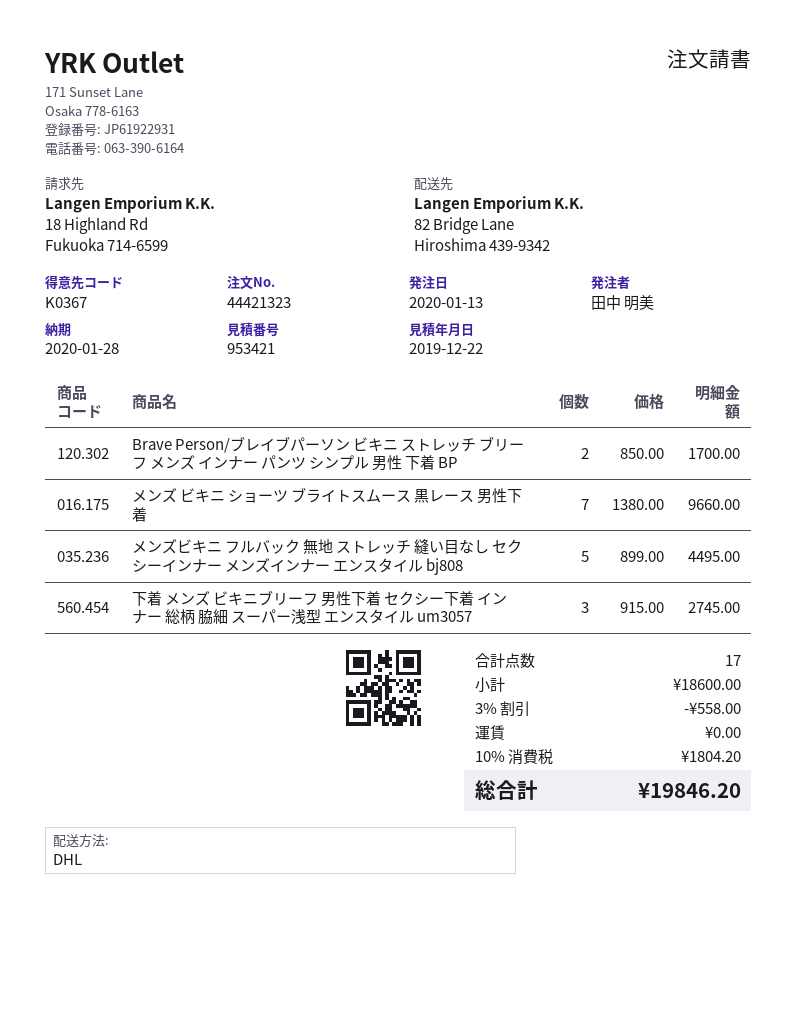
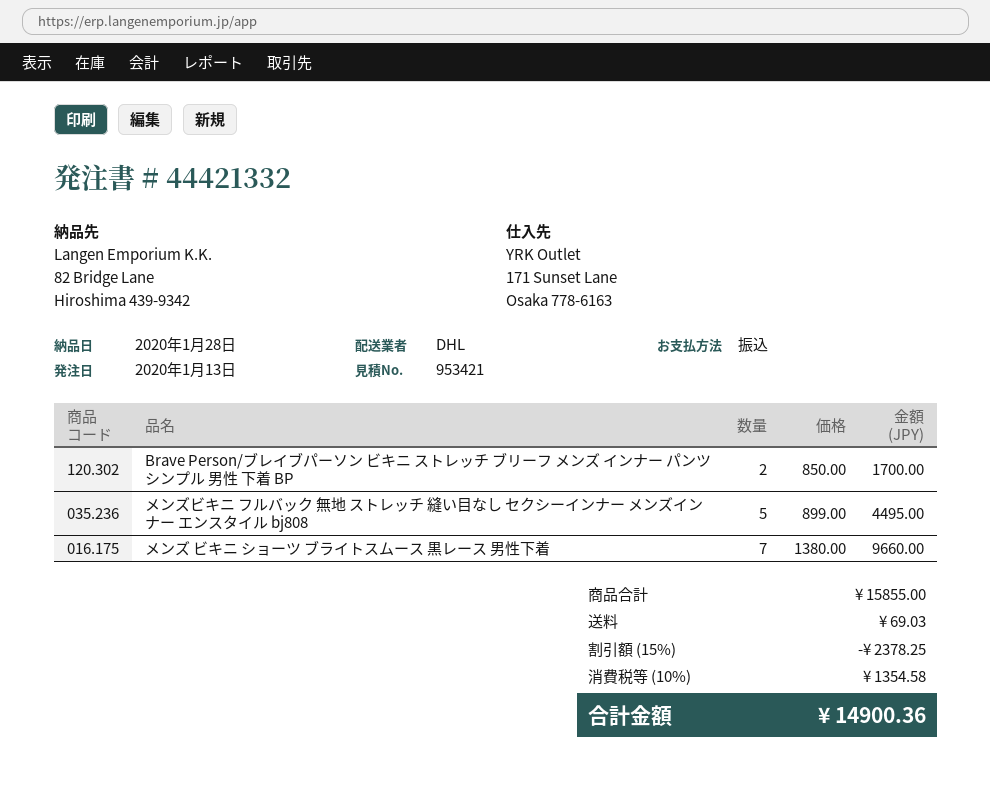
order number: 44421323 -> 44421332
下着 メンズ ビキニブリーフ 男性下着 セクシー下着 インナー 総柄 脇細 スーパー浅型 エンスタイル um3057: 3 x 915.00 = 2745.00 -> none
subtotal: 18600.00 -> 15855.00
discount: 3% = 558.00 -> 15% = 2378.25
shipping: 0.00 -> 69.03
tax: 10% = 1804.20 -> 10% = 1354.58
total: 19846.20 -> 14900.36

